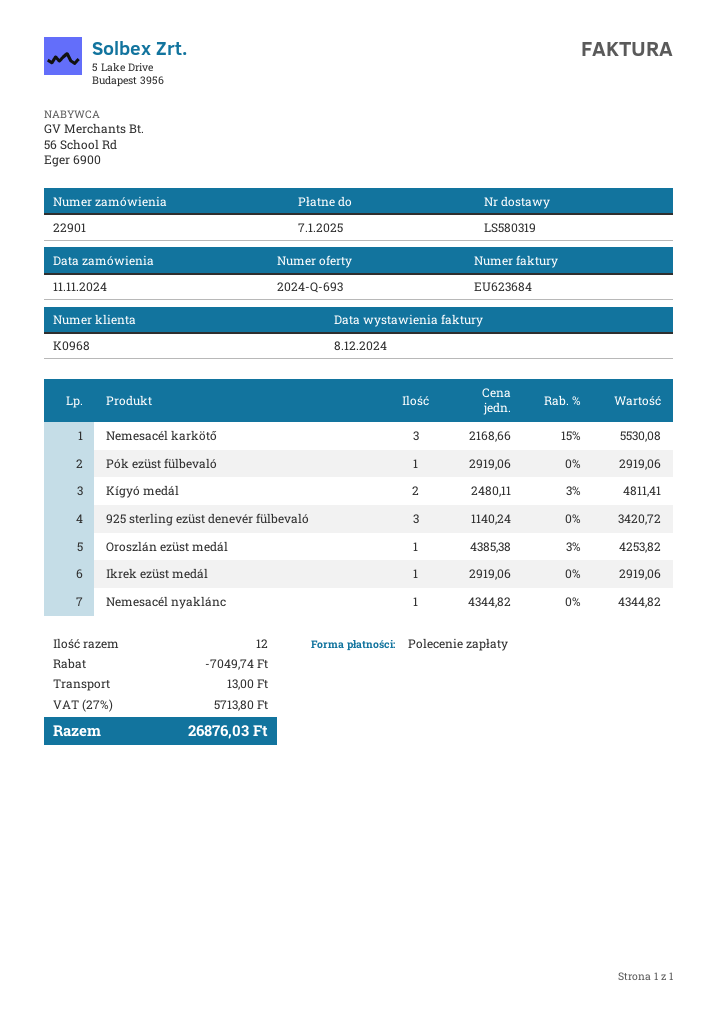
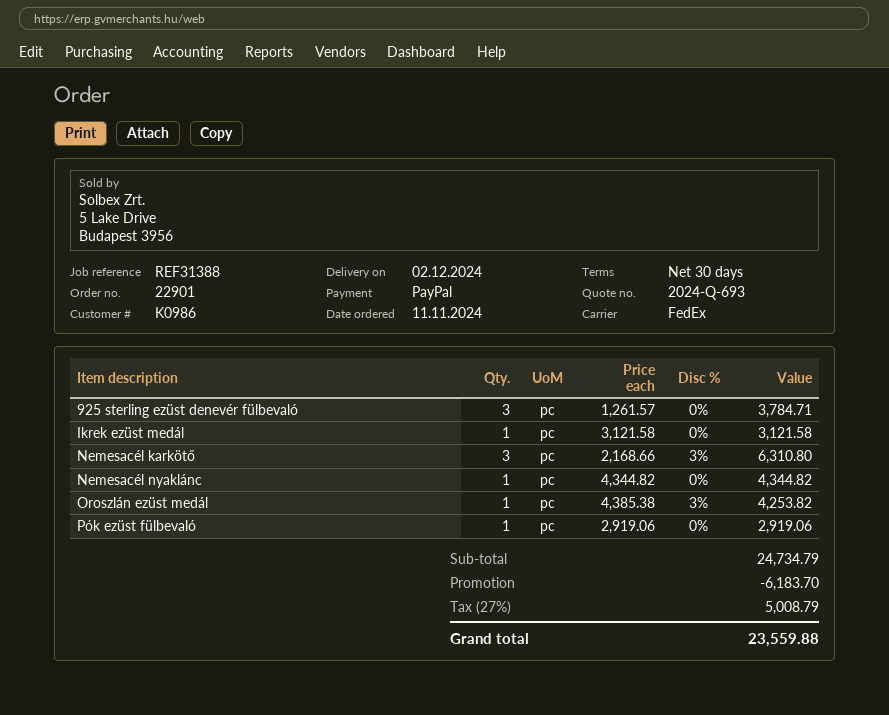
customer number: K0968 -> K0986
payment method: direct debit -> PayPal
Nemesacél karkötő: 3 x 2168.66 - 15% = 5530.08 -> 3 x 2168.66 - 3% = 6310.80
Kígyó medál: 2 x 2480.11 - 3% = 4811.41 -> none
925 sterling ezüst denevér fülbevaló: 3 x 1140.24 = 3420.72 -> 3 x 1261.57 = 3784.71
Ikrek ezüst medál: 1 x 2919.06 = 2919.06 -> 1 x 3121.58 = 3121.58
discount: 7049.74 -> 6183.70
shipping: 13.00 -> none
tax: 27% = 5713.80 -> 27% = 5008.79
total: 26876.03 -> 23559.88

